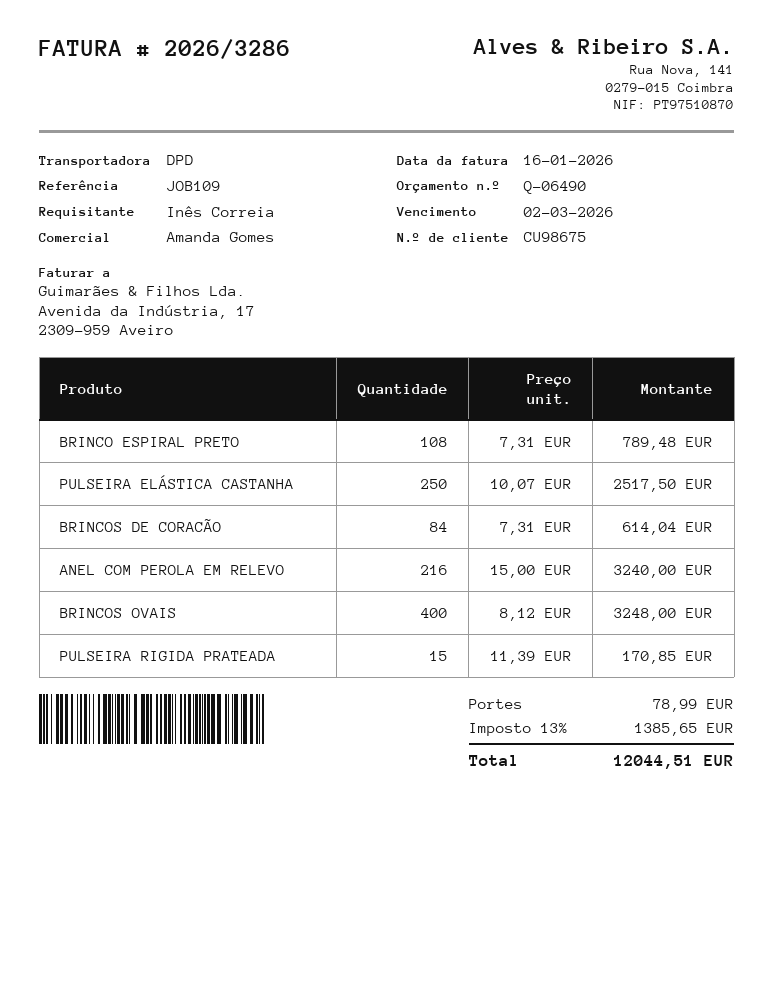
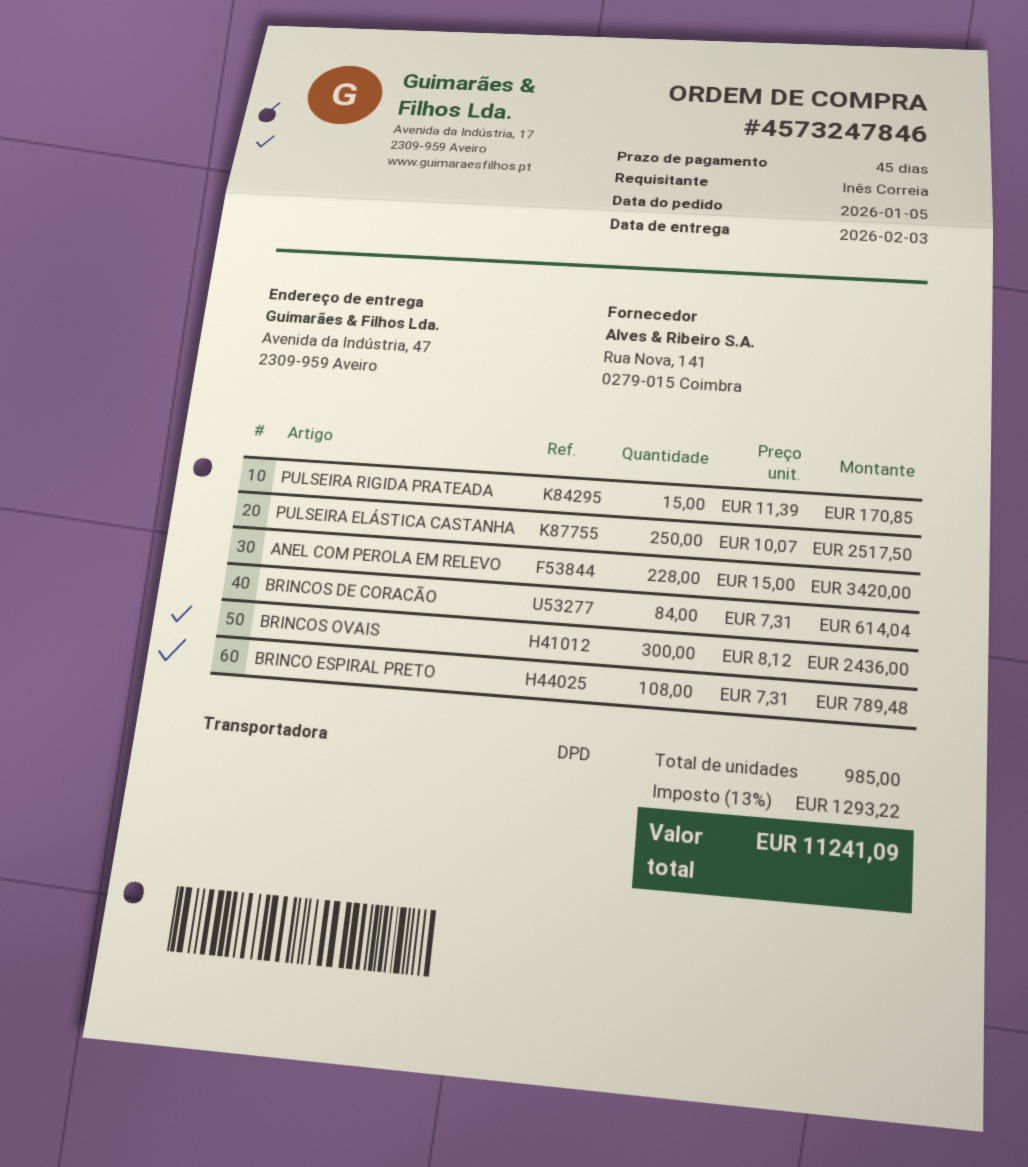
ANEL COM PEROLA EM RELEVO: 216 x 15.00 = 3240.00 -> 228 x 15.00 = 3420.00
BRINCOS OVAIS: 400 x 8.12 = 3248.00 -> 300 x 8.12 = 2436.00
shipping: 78.99 -> none
tax: 13% = 1385.65 -> 13% = 1293.22
total: 12044.51 -> 11241.09

